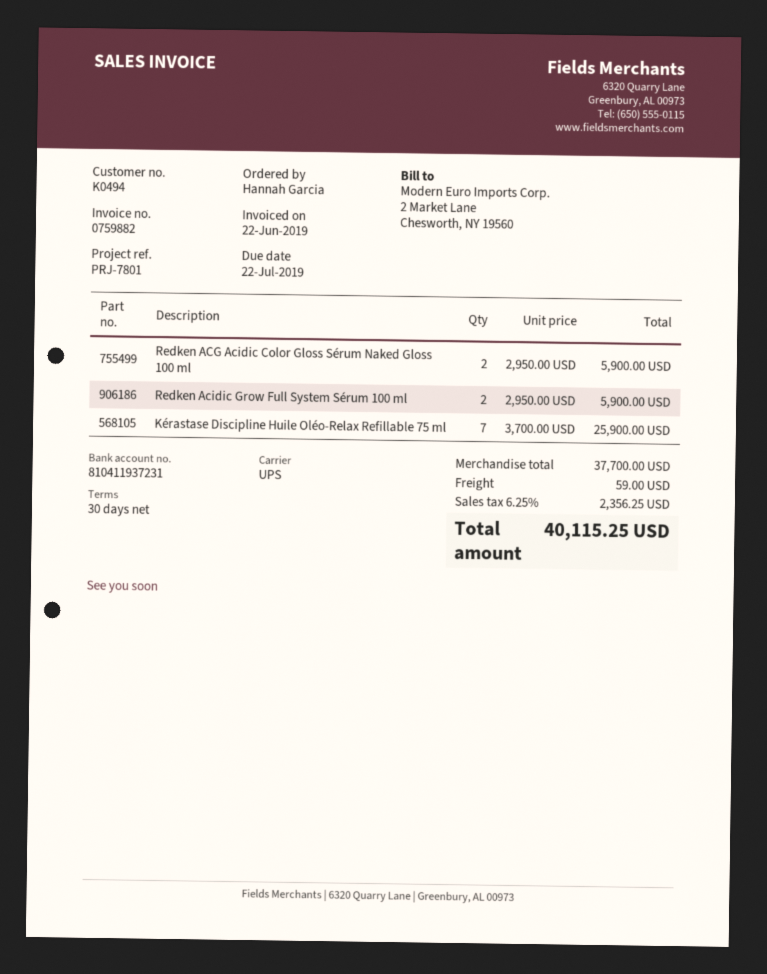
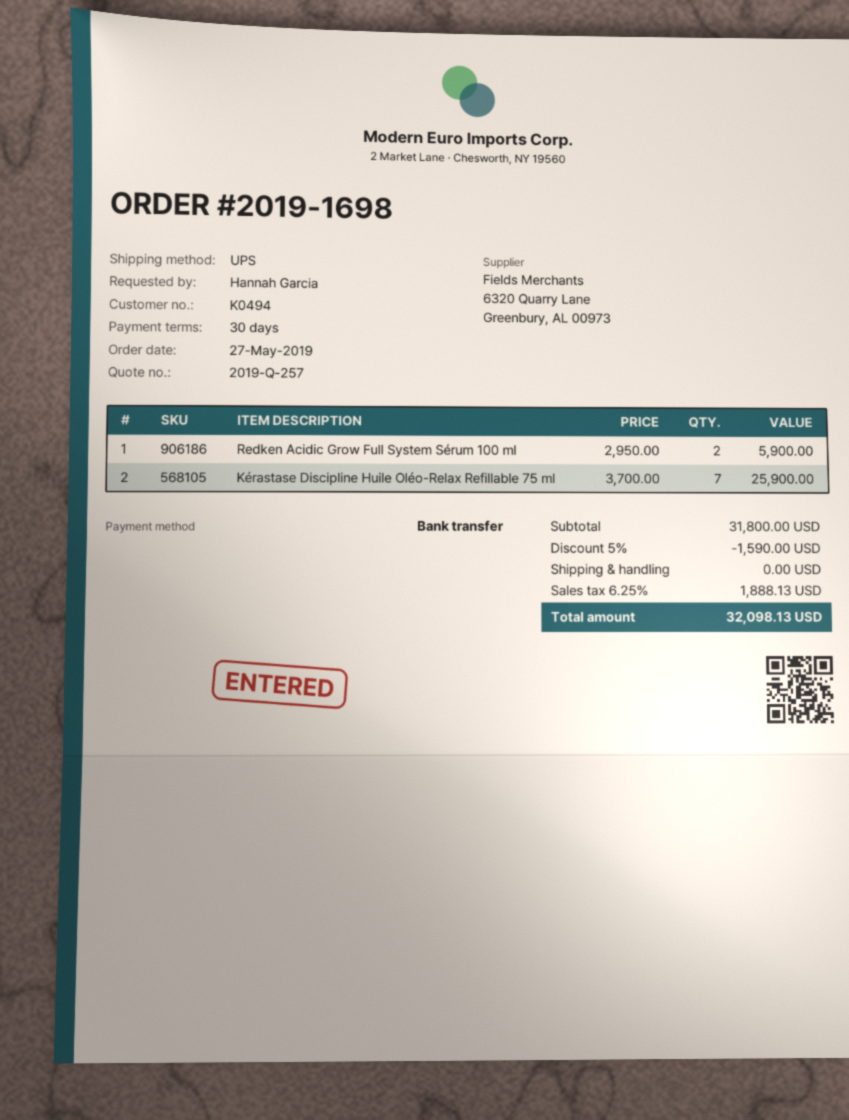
Redken ACG Acidic Color Gloss Sérum Naked Gloss 100 ml: 2 x 2950.00 = 5900.00 -> none
subtotal: 37700.00 -> 31800.00
discount: none -> 5% = 1590.00
shipping: 59.00 -> 0.00
tax: 6.25% = 2356.25 -> 6.25% = 1888.13
total: 40115.25 -> 32098.13

